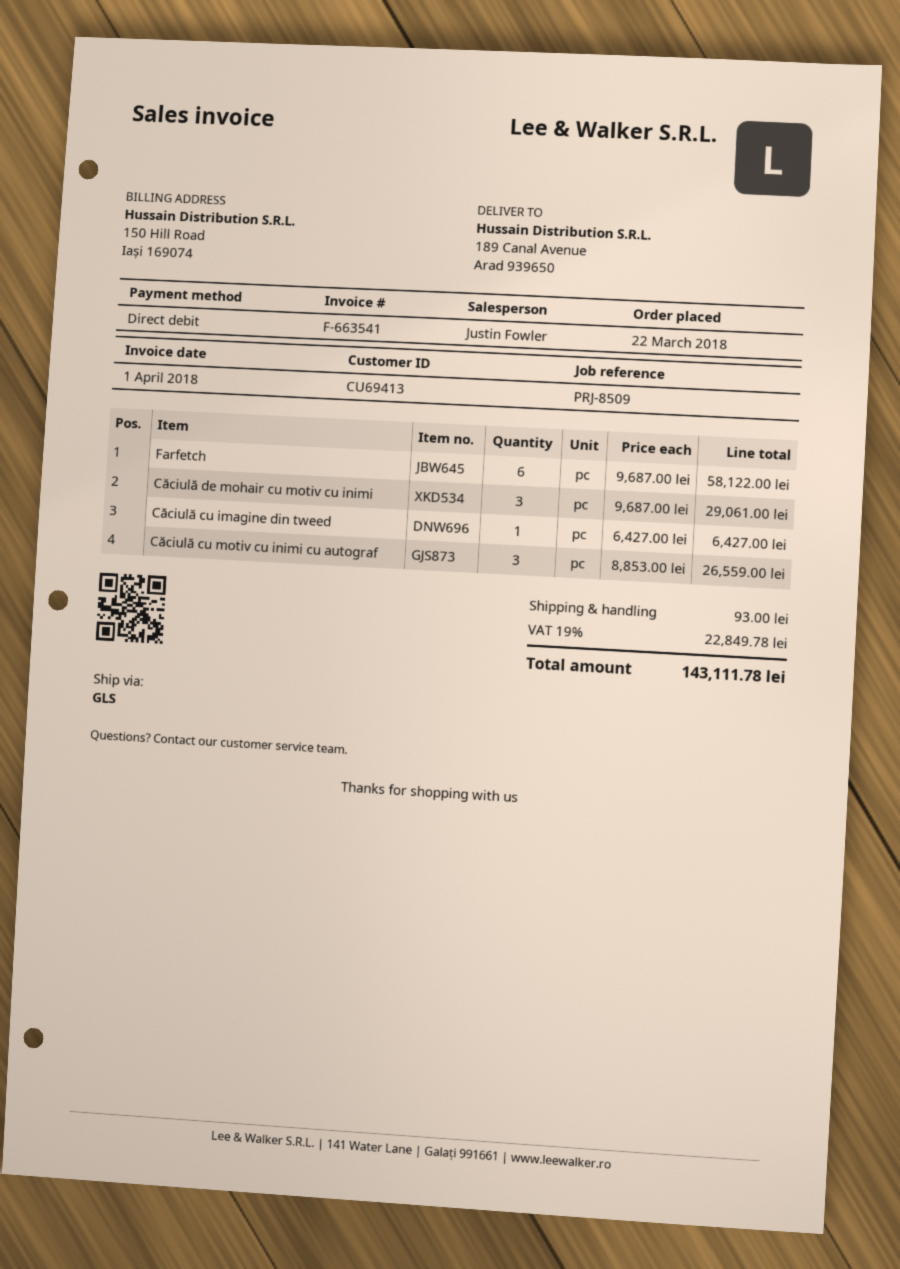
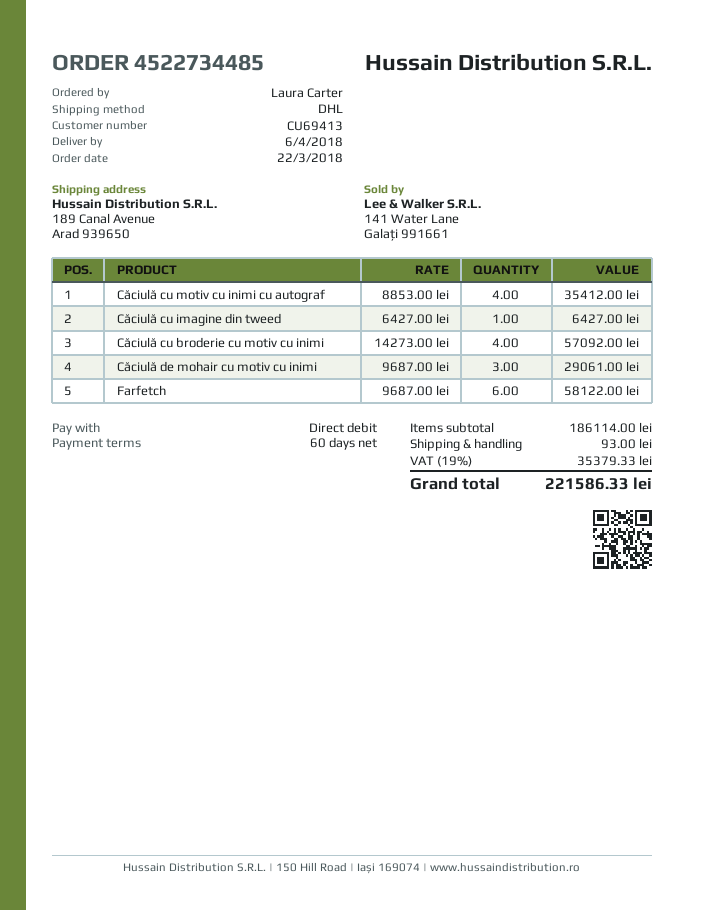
shipping method: GLS -> DHL
Căciulă cu motiv cu inimi cu autograf: 3 x 8853.00 = 26559.00 -> 4 x 8853.00 = 35412.00
Căciulă cu broderie cu motiv cu inimi: none -> 4 x 14273.00 = 57092.00
tax: 19% = 22849.78 -> 19% = 35379.33
total: 143111.78 -> 221586.33

